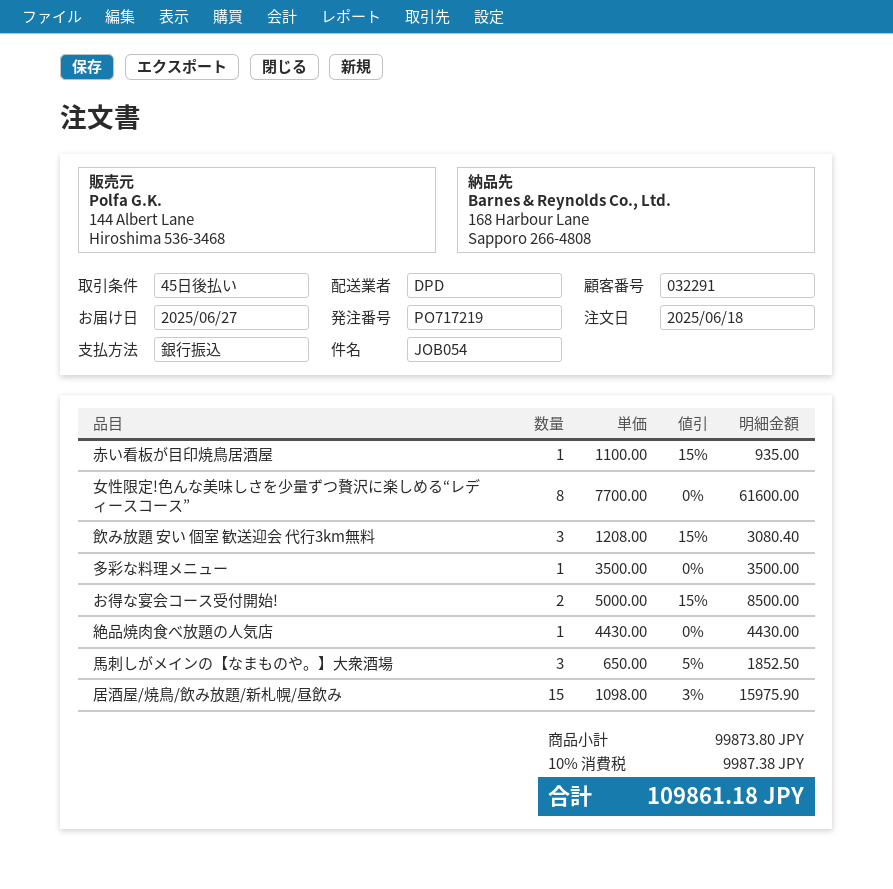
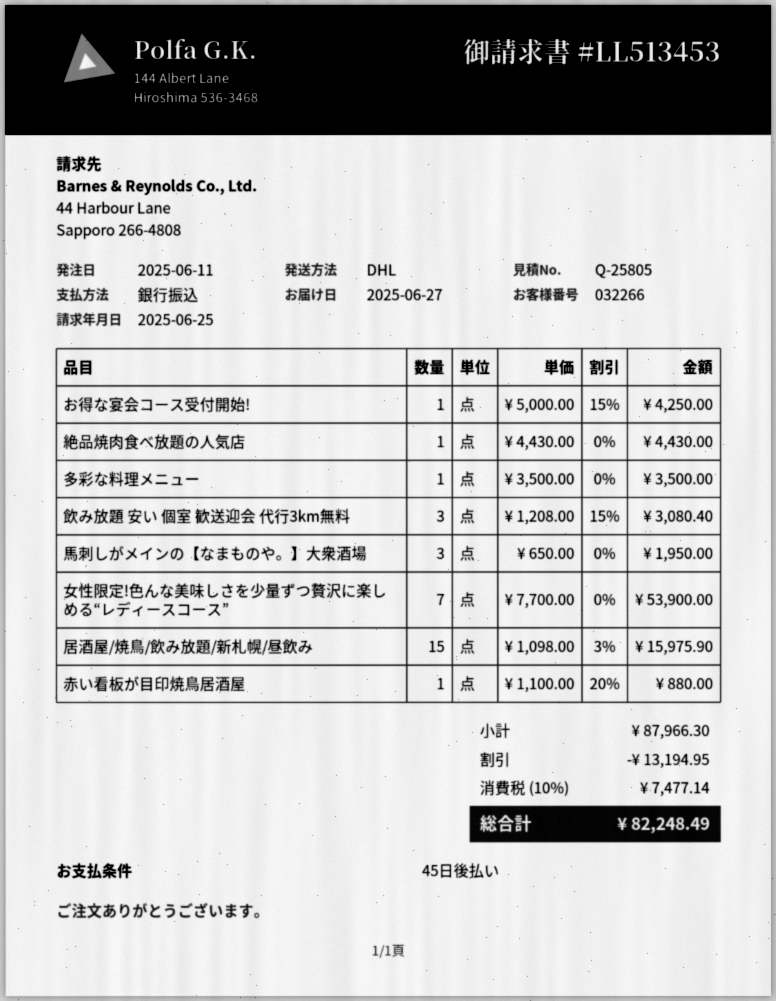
order date: 2025-06-18 -> 2025-06-11
customer number: 032291 -> 032266
shipping method: DPD -> DHL
赤い看板が目印焼鳥居酒屋: 1 x 1100.00 - 15% = 935.00 -> 1 x 1100.00 - 20% = 880.00
女性限定!色んな美味しさを少量ずつ贅沢に楽しめる“レディースコース”: 8 x 7700.00 = 61600.00 -> 7 x 7700.00 = 53900.00
お得な宴会コース受付開始!: 2 x 5000.00 - 15% = 8500.00 -> 1 x 5000.00 - 15% = 4250.00
馬刺しがメインの【なまものや。】大衆酒場: 3 x 650.00 - 5% = 1852.50 -> 3 x 650.00 = 1950.00
subtotal: 99873.80 -> 87966.30
discount: none -> 13194.95
tax: 10% = 9987.38 -> 10% = 7477.14
total: 109861.18 -> 82248.49

